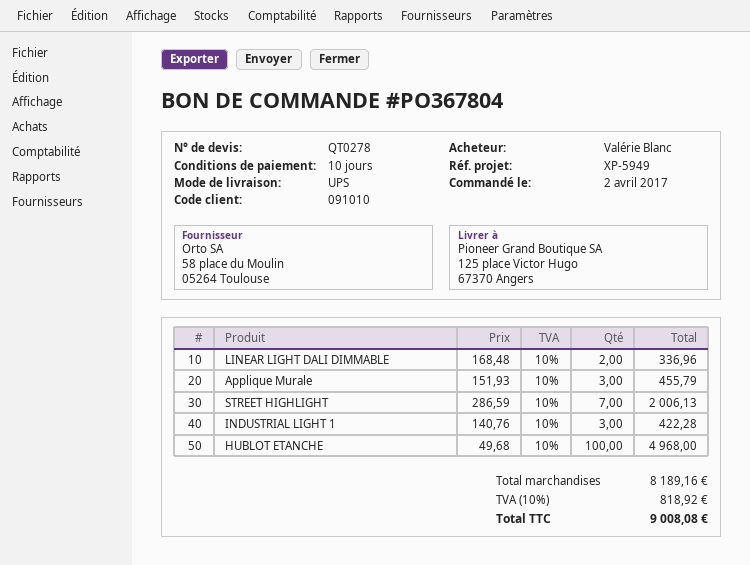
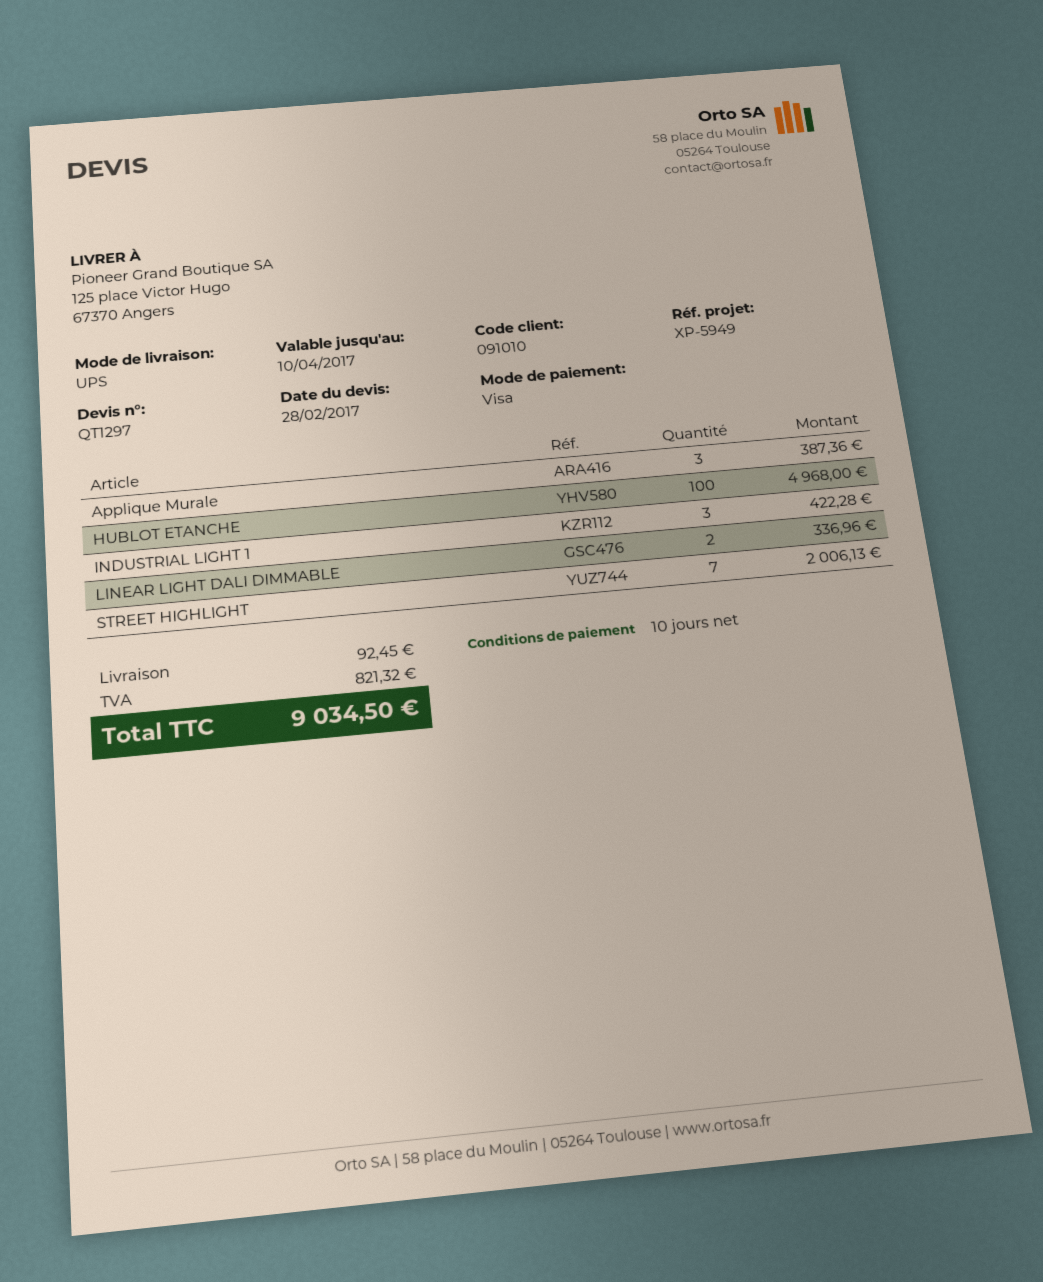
quote number: QT0278 -> QT1297
Applique Murale: 3 for 455.79 -> 3 for 387.36
shipping: none -> 92.45
tax: 818.92 -> 821.32
total: 9008.08 -> 9034.50

